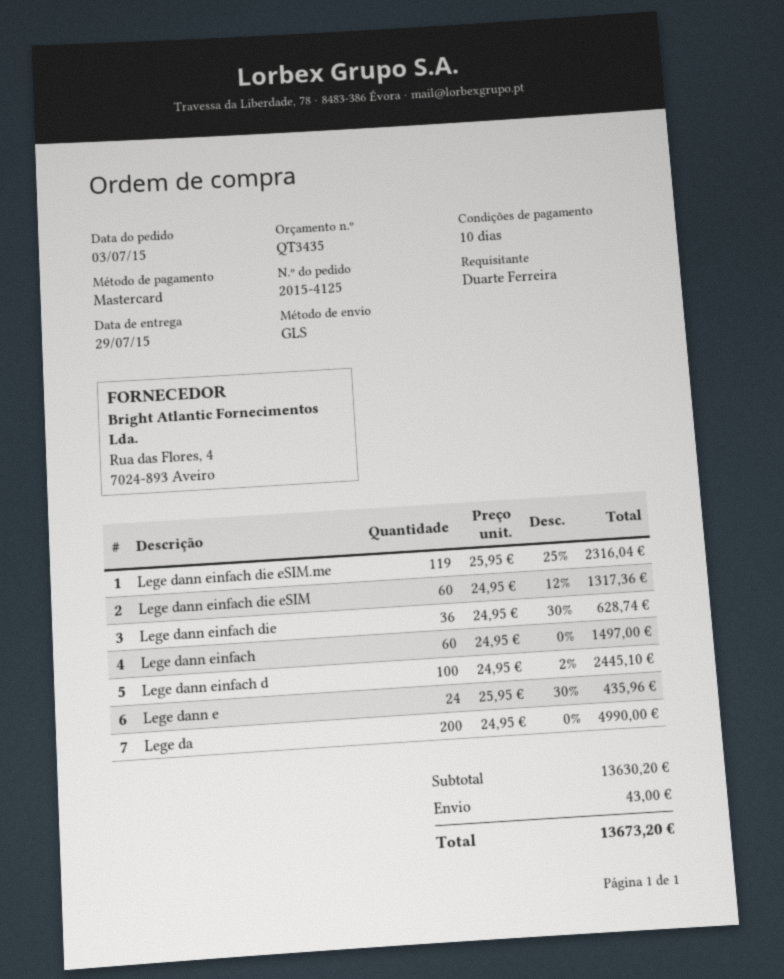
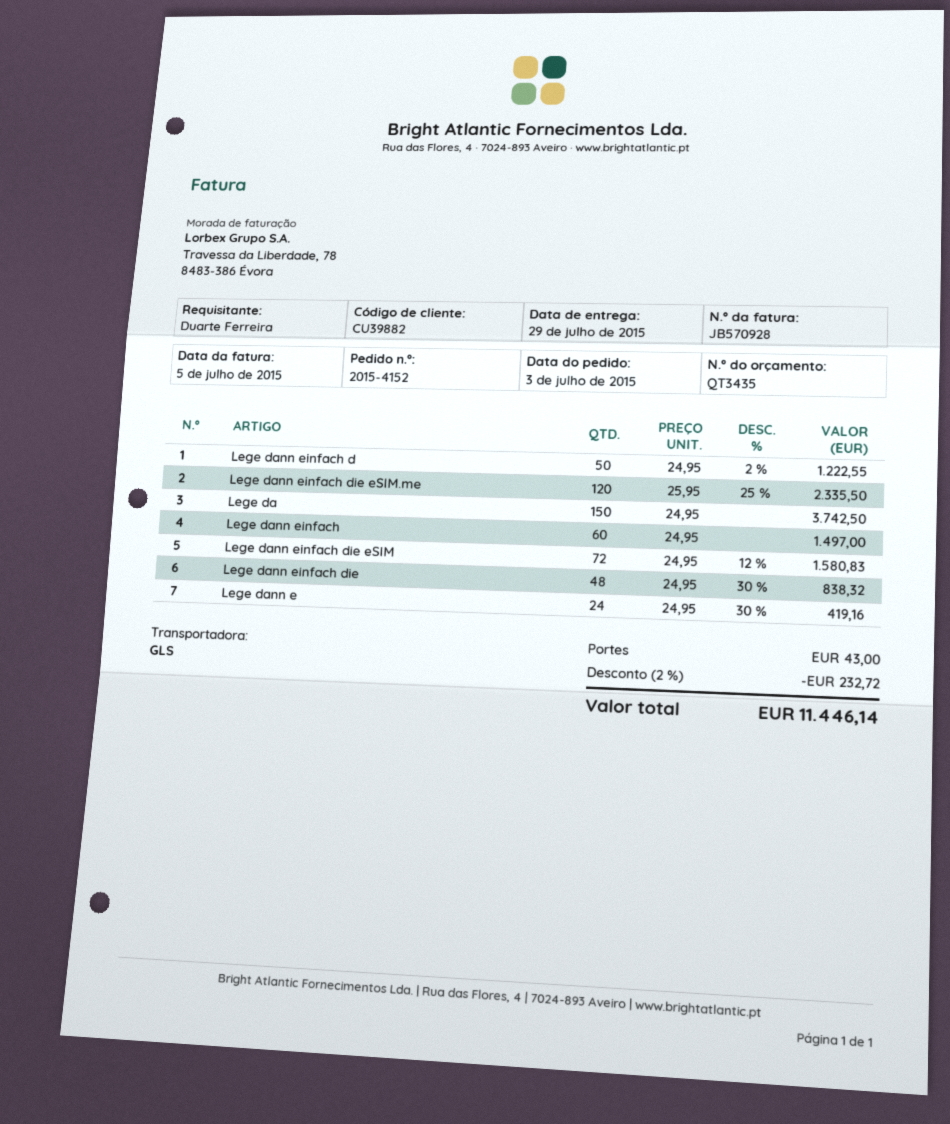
order number: 2015-4125 -> 2015-4152
Lege dann einfach die eSIM.me: 119 x 25.95 - 25% = 2316.04 -> 120 x 25.95 - 25% = 2335.50
Lege dann einfach die eSIM: 60 x 24.95 - 12% = 1317.36 -> 72 x 24.95 - 12% = 1580.83
Lege dann einfach die: 36 x 24.95 - 30% = 628.74 -> 48 x 24.95 - 30% = 838.32
Lege dann einfach d: 100 x 24.95 - 2% = 2445.10 -> 50 x 24.95 - 2% = 1222.55
Lege dann e: 24 x 25.95 - 30% = 435.96 -> 24 x 24.95 - 30% = 419.16
Lege da: 200 x 24.95 = 4990.00 -> 150 x 24.95 = 3742.50
discount: none -> 2% = 232.72
total: 13673.20 -> 11446.14

